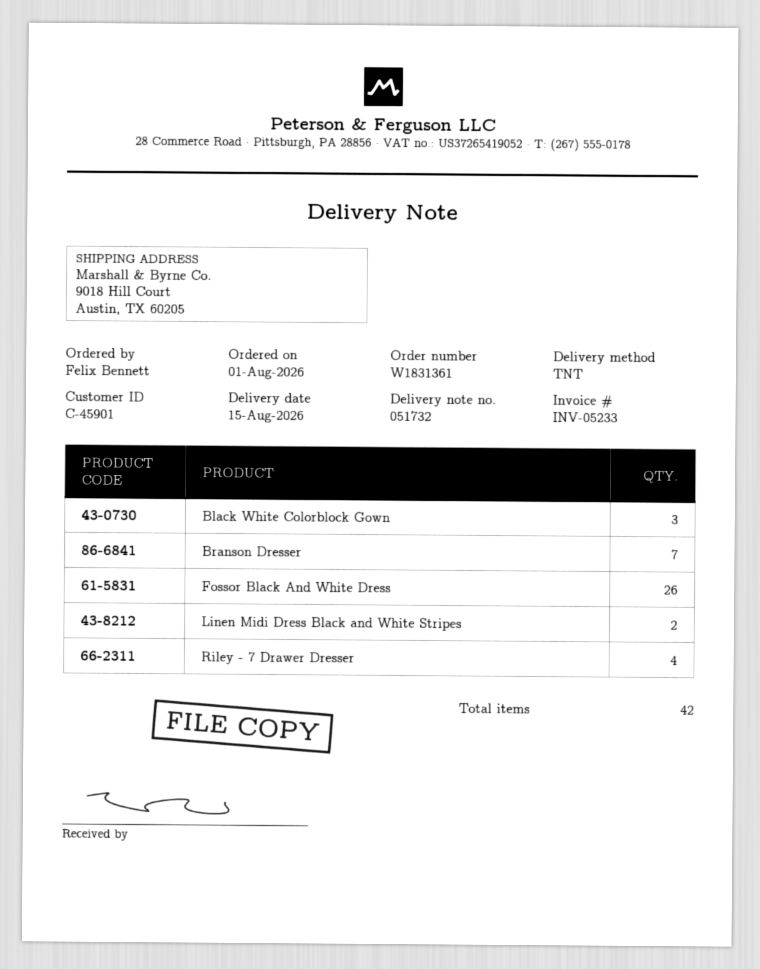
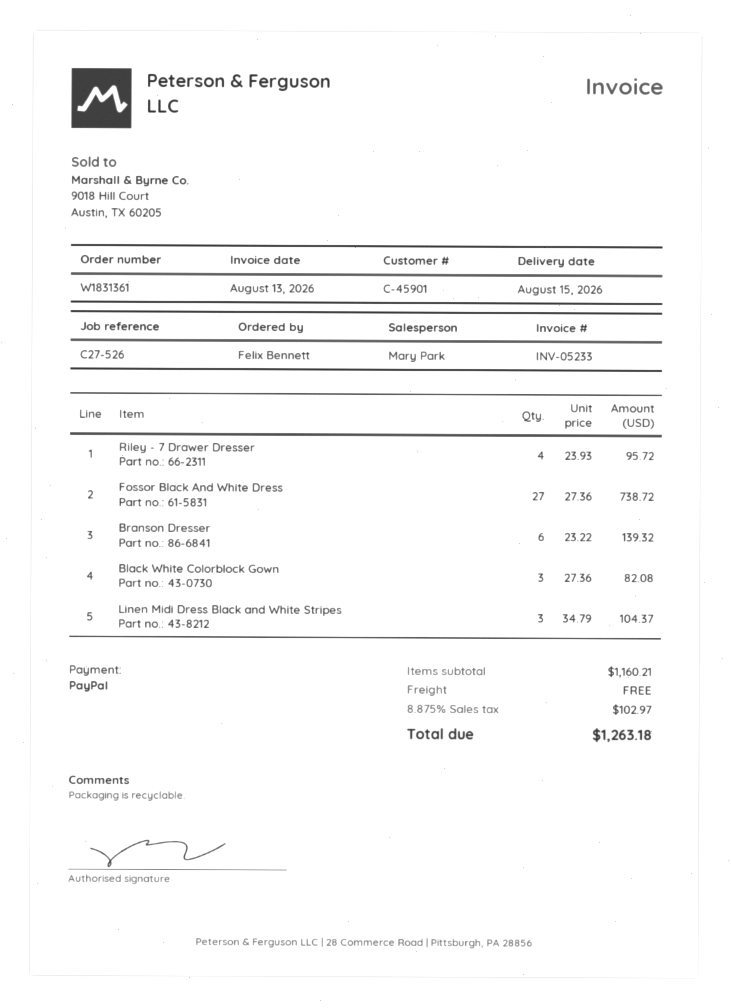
Branson Dresser: 7 -> 6
Fossor Black And White Dress: 26 -> 27
Linen Midi Dress Black and White Stripes: 2 -> 3

